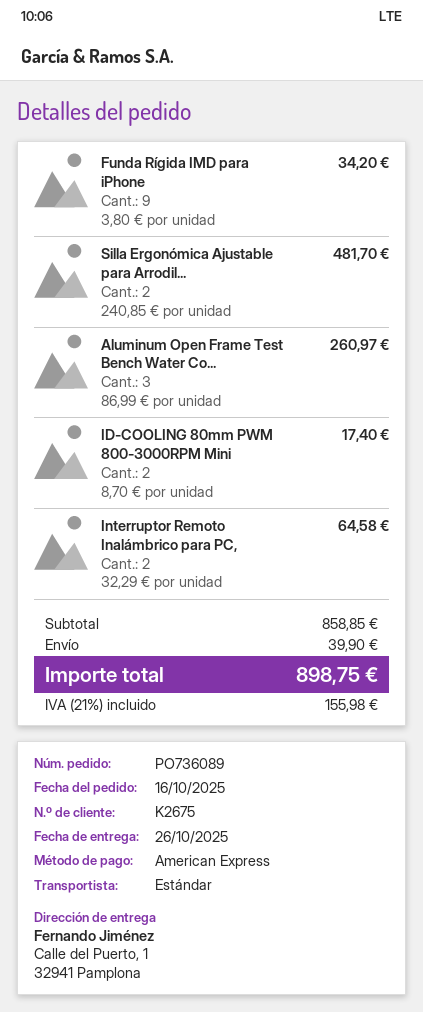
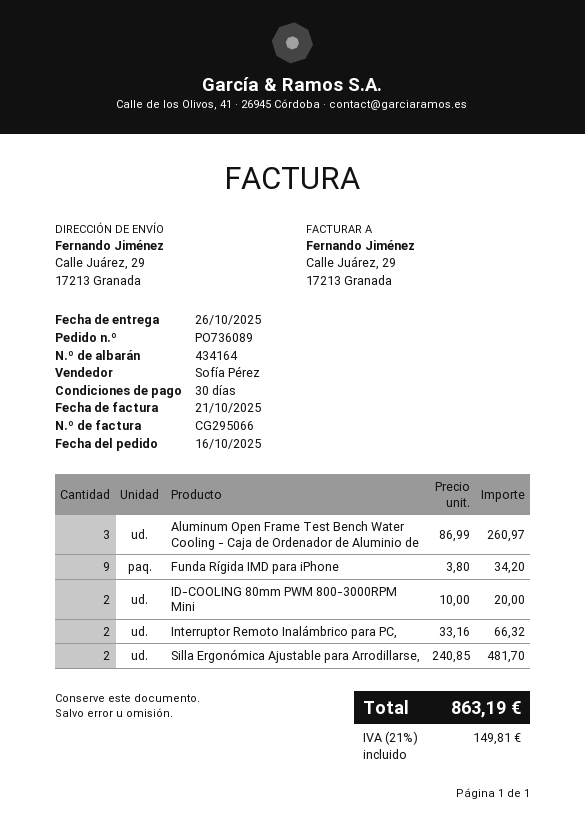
ship to: Calle del Puerto, 1, 32941 Pamplona -> Calle Juárez, 29, 17213 Granada
ID-COOLING 80mm PWM 800-3000RPM Mini: 2 x 8.70 = 17.40 -> 2 x 10.00 = 20.00
Interruptor Remoto Inalámbrico para PC,: 2 x 32.29 = 64.58 -> 2 x 33.16 = 66.32
shipping: 39.90 -> none
tax: 21% = 155.98 -> 21% = 149.81
total: 898.75 -> 863.19

